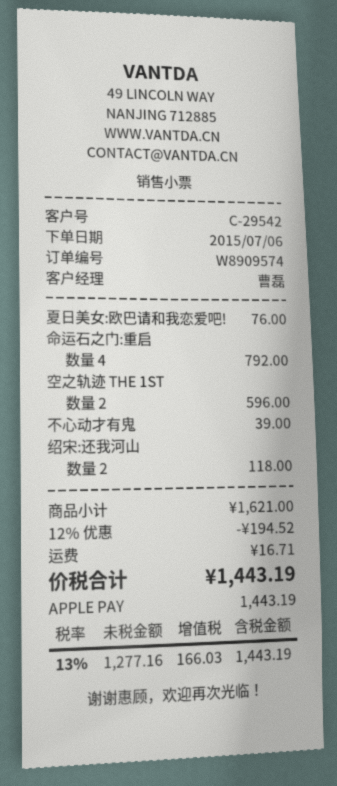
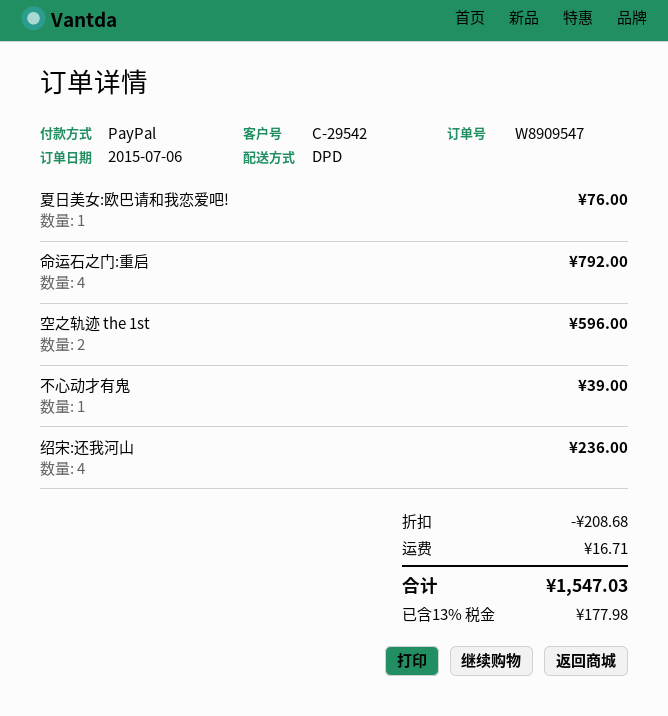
order number: W8909574 -> W8909547
payment method: Apple Pay -> PayPal
绍宋:还我河山: 2 for 118.00 -> 4 for 236.00
discount: 194.52 -> 208.68
tax: 13% = 166.03 -> 13% = 177.98
total: 1443.19 -> 1547.03

